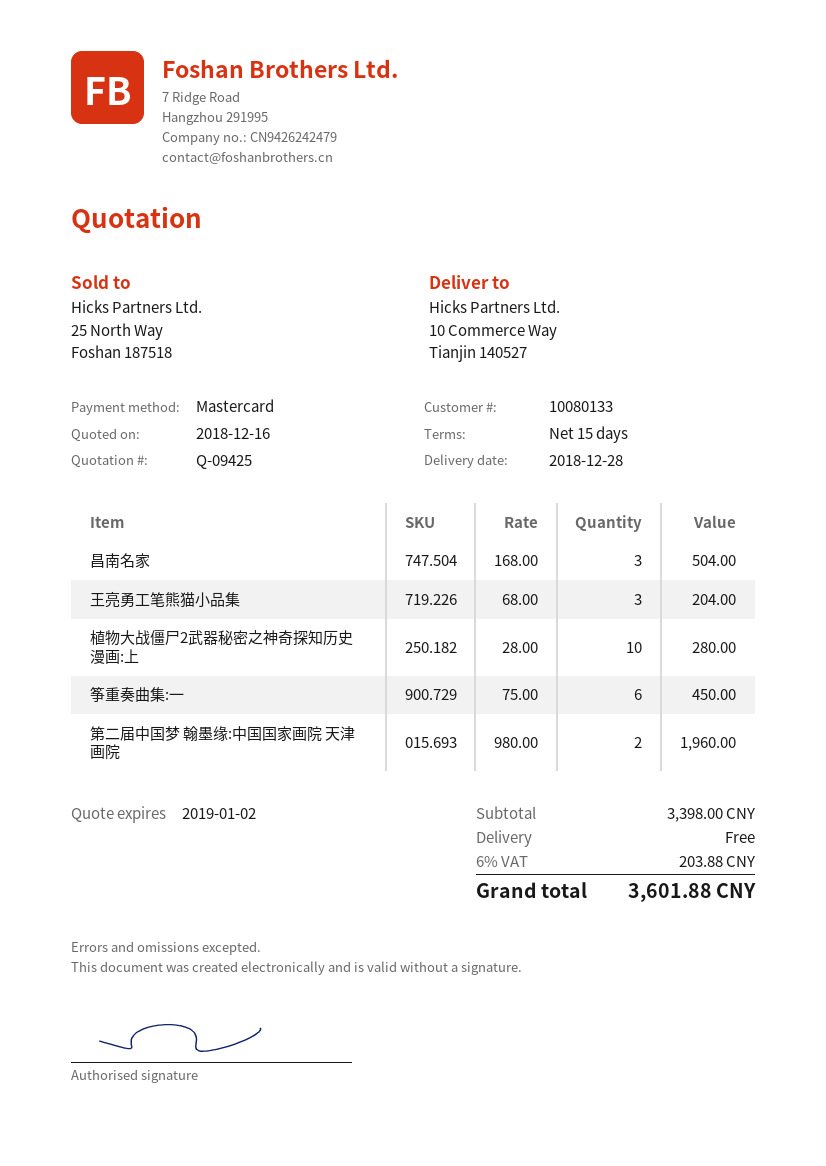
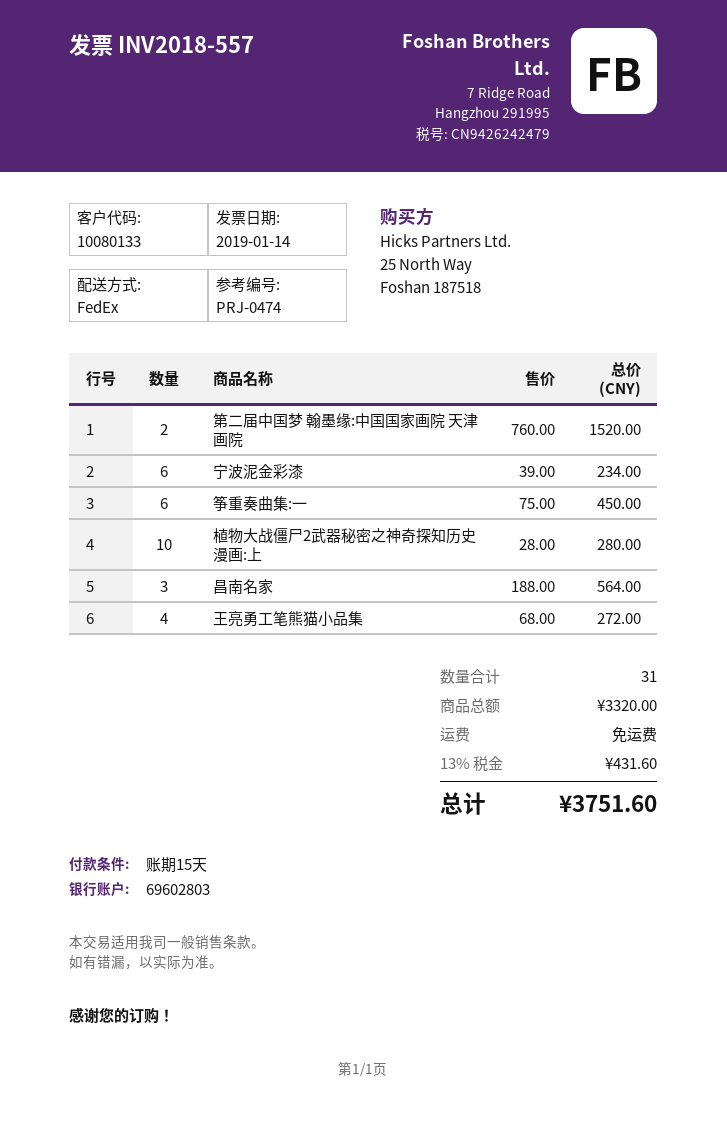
昌南名家: 3 x 168.00 = 504.00 -> 3 x 188.00 = 564.00
王亮勇工笔熊猫小品集: 3 x 68.00 = 204.00 -> 4 x 68.00 = 272.00
第二届中国梦 翰墨缘:中国国家画院 天津画院: 2 x 980.00 = 1960.00 -> 2 x 760.00 = 1520.00
宁波泥金彩漆: none -> 6 x 39.00 = 234.00
subtotal: 3398.00 -> 3320.00
tax: 6% = 203.88 -> 13% = 431.60
total: 3601.88 -> 3751.60

